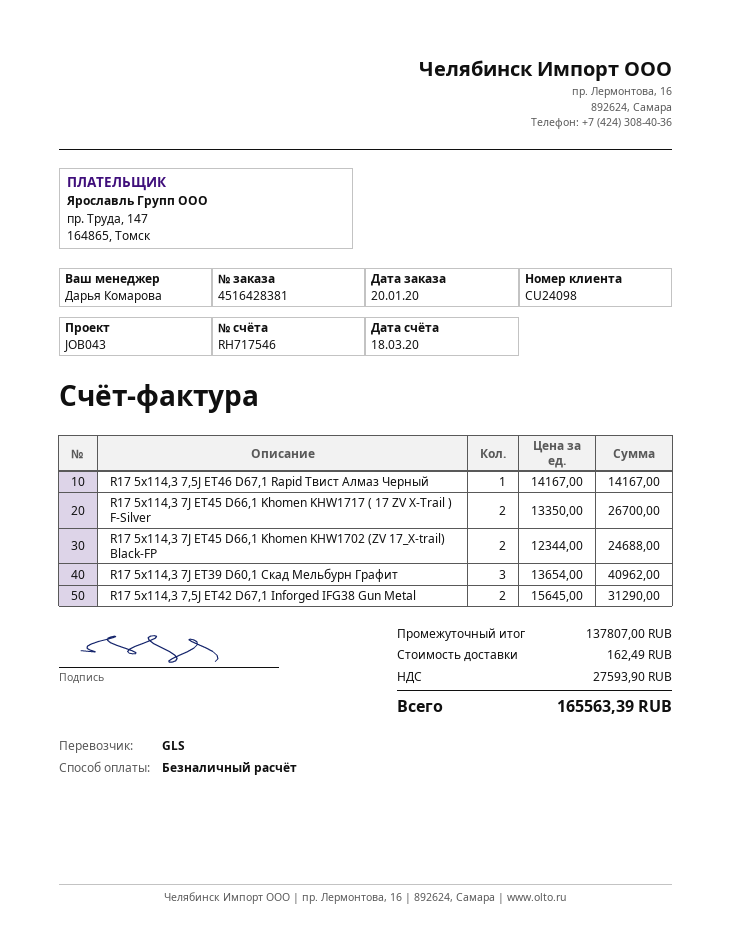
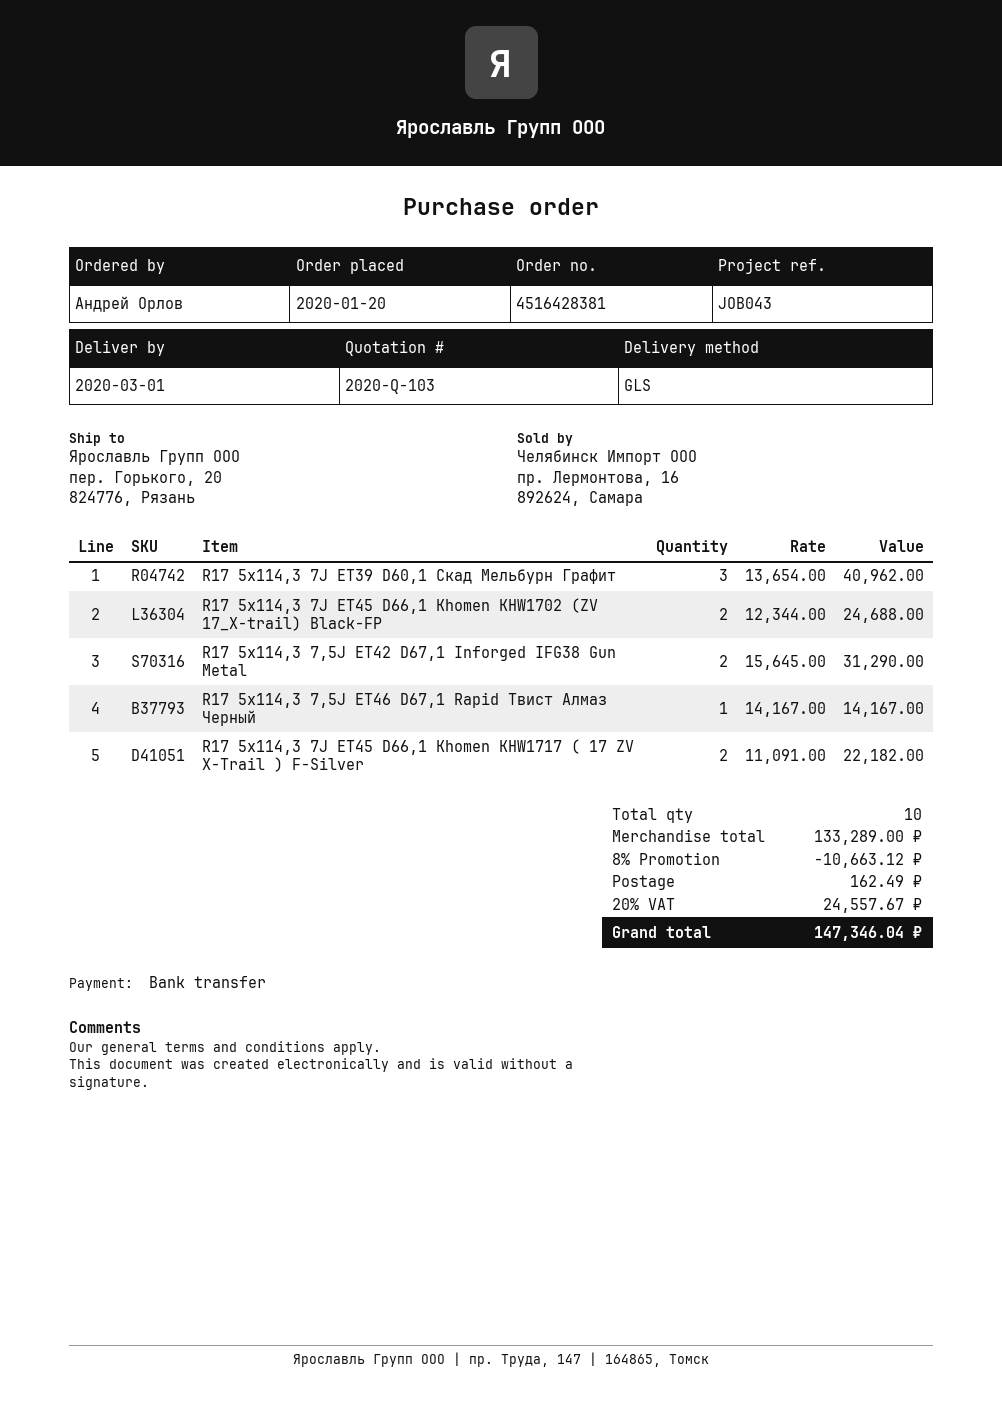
R17 5x114,3 7J ET45 D66,1 Khomen KHW1717 ( 17 ZV X-Trail ) F-Silver: 2 x 13350.00 = 26700.00 -> 2 x 11091.00 = 22182.00
subtotal: 137807.00 -> 133289.00
discount: none -> 8% = 10663.12
tax: 27593.90 -> 24557.67
total: 165563.39 -> 147346.04

